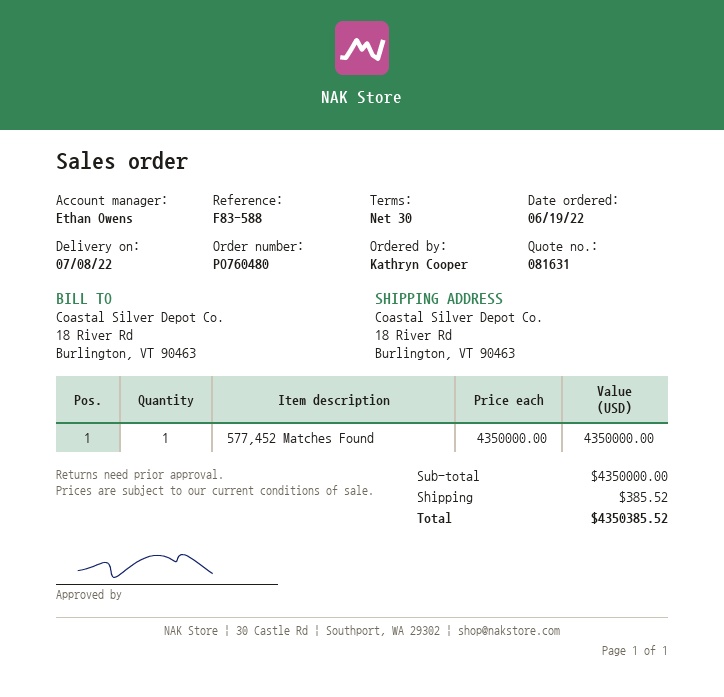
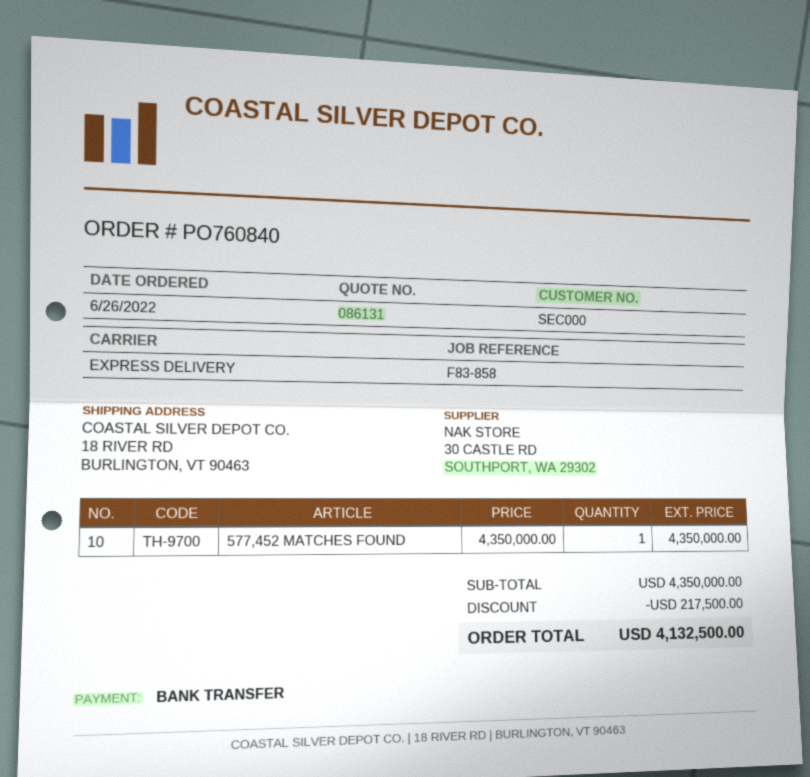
quote number: 081631 -> 086131
order number: PO760480 -> PO760840
order date: 2022-06-19 -> 2022-06-26
reference: F83-588 -> F83-858
discount: none -> 217500.00
shipping: 385.52 -> none
total: 4350385.52 -> 4132500.00

